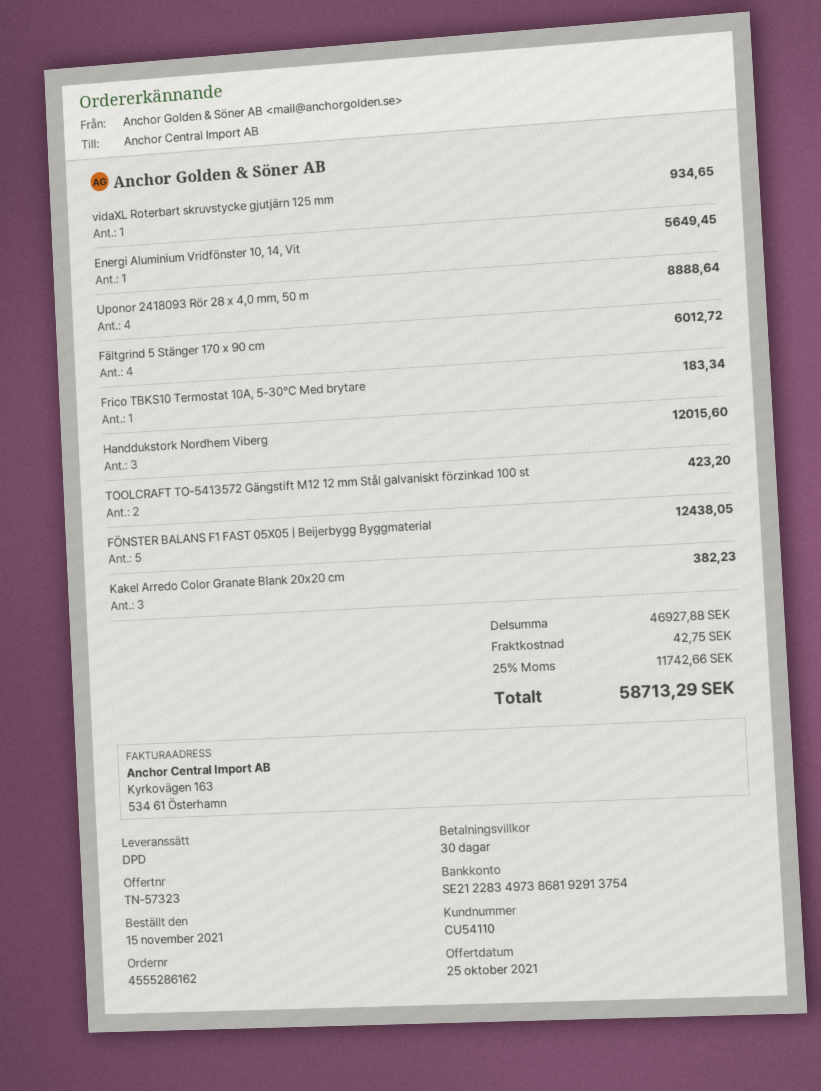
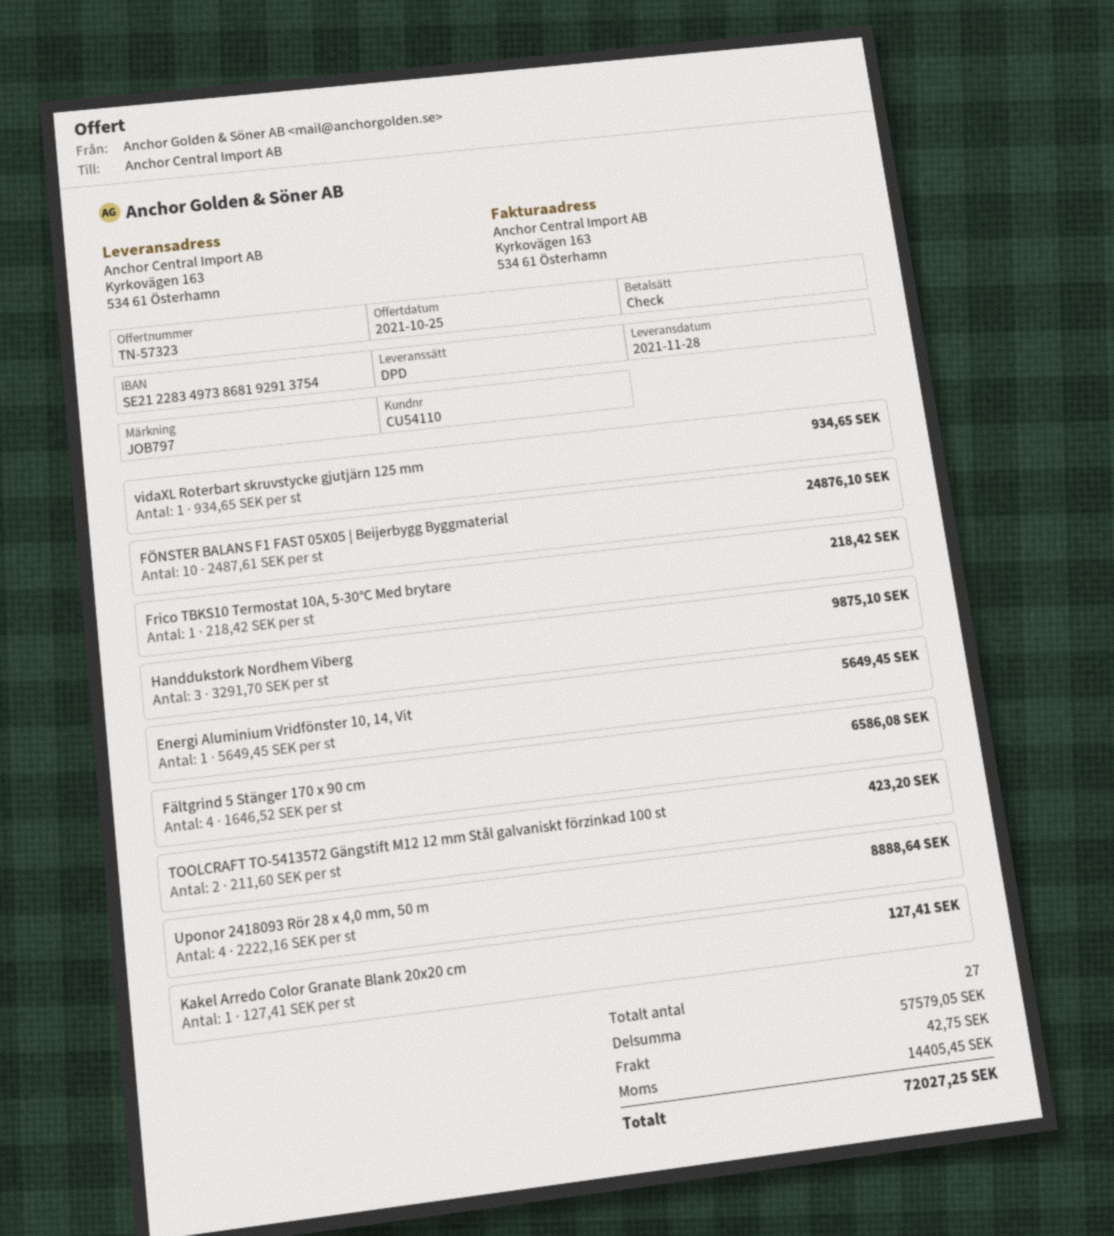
Fältgrind 5 Stänger 170 x 90 cm: 4 for 6012.72 -> 4 for 6586.08
Frico TBKS10 Termostat 10A, 5-30°C Med brytare: 1 for 183.34 -> 1 for 218.42
Handdukstork Nordhem Viberg: 3 for 12015.60 -> 3 for 9875.10
FÖNSTER BALANS F1 FAST 05X05 | Beijerbygg Byggmaterial: 5 for 12438.05 -> 10 for 24876.10
Kakel Arredo Color Granate Blank 20x20 cm: 3 for 382.23 -> 1 for 127.41
subtotal: 46927.88 -> 57579.05
tax: 11742.66 -> 14405.45
total: 58713.29 -> 72027.25

